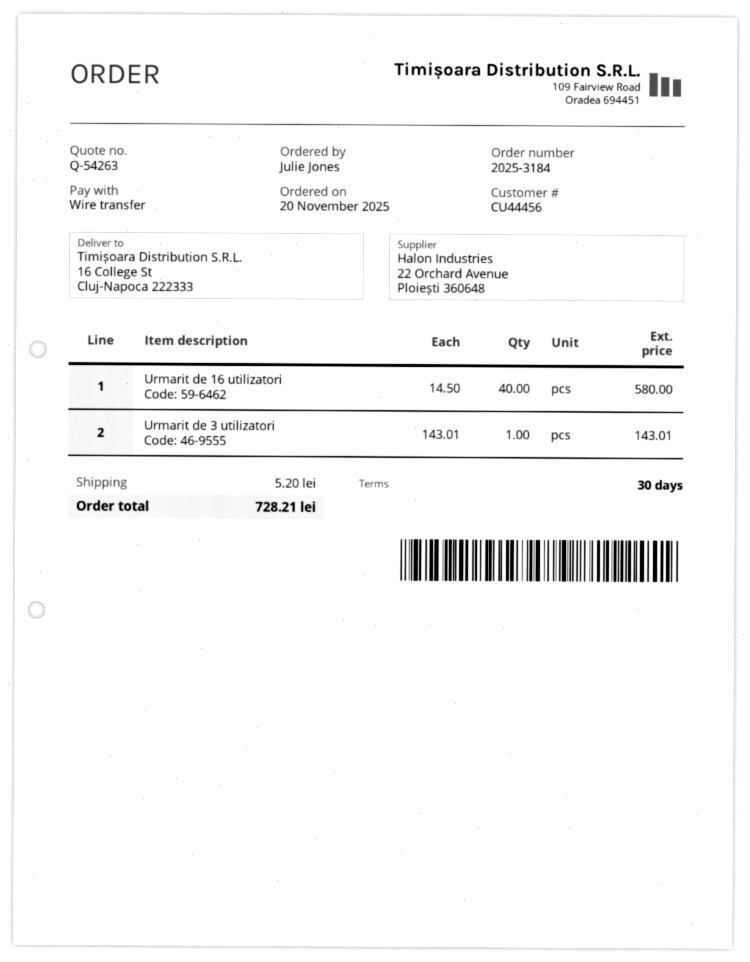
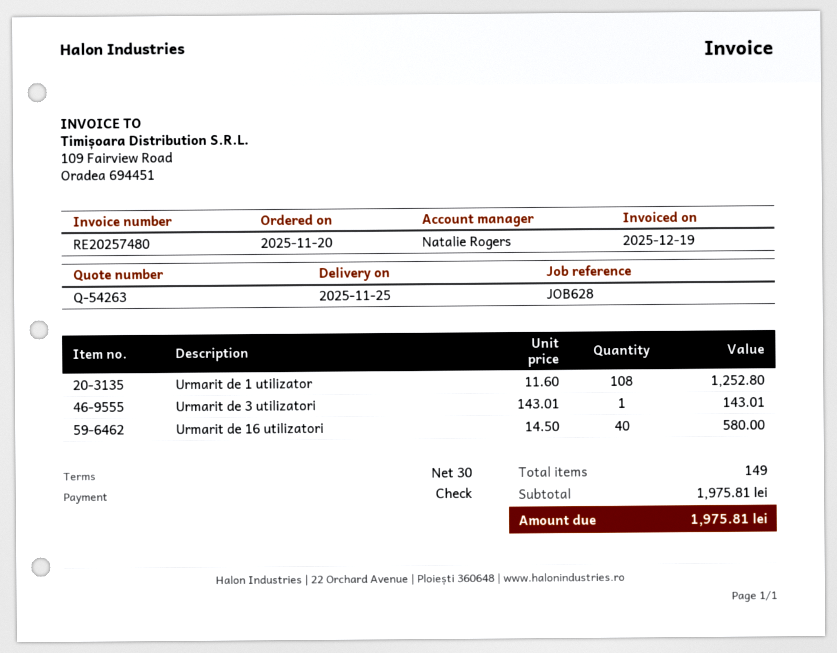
payment method: bank transfer -> cheque
Urmarit de 1 utilizator: none -> 108 x 11.60 = 1252.80
shipping: 5.20 -> none
total: 728.21 -> 1975.81

